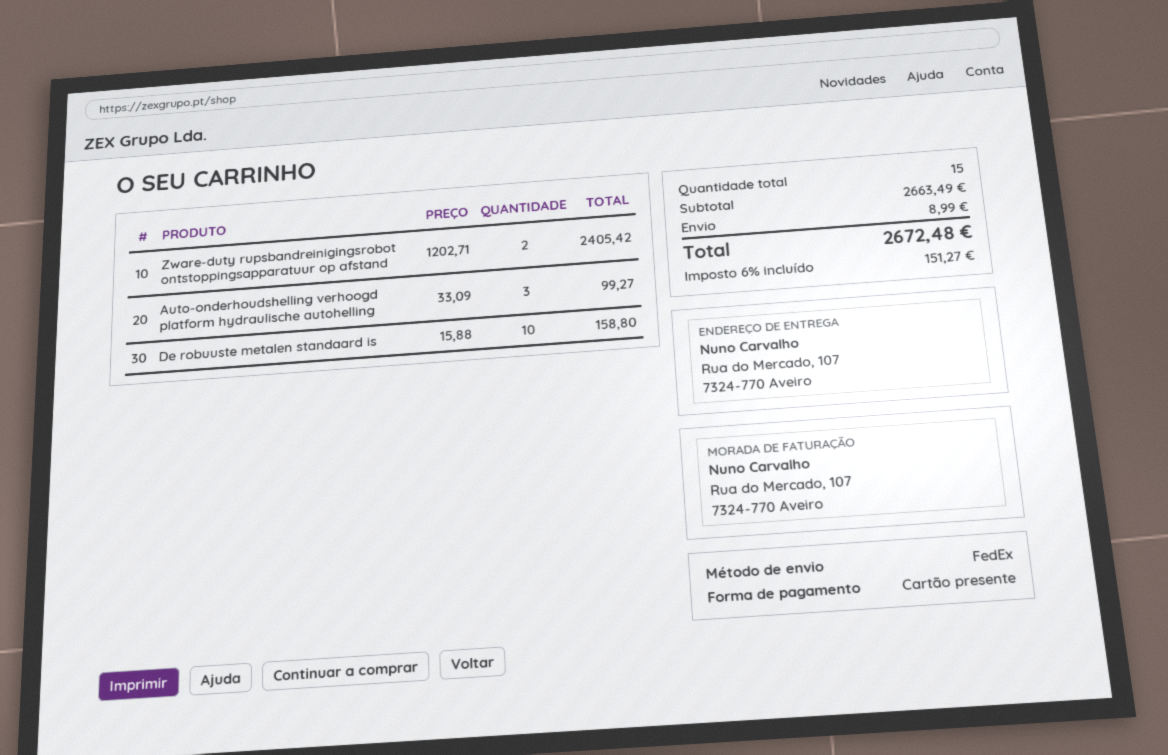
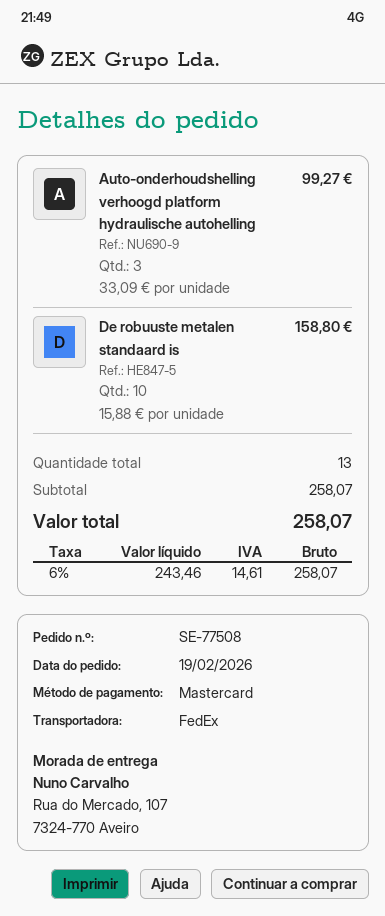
payment method: gift card -> Mastercard
Zware-duty rupsbandreinigingsrobot ontstoppingsapparatuur op afstand: 2 x 1202.71 = 2405.42 -> none
total quantity: 15 -> 13
subtotal: 2663.49 -> 258.07
shipping: 8.99 -> none
tax: 6% = 151.27 -> 6% = 14.61
total: 2672.48 -> 258.07

